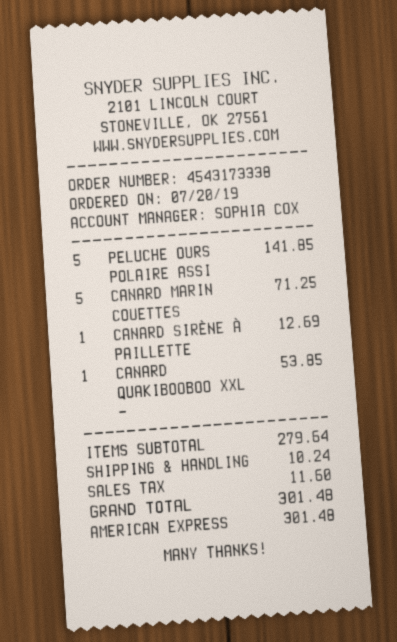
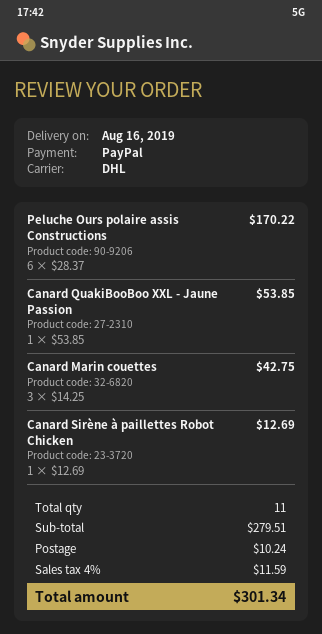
payment method: American Express -> PayPal
PELUCHE OURS POLAIRE ASSI: 5 for 141.85 -> 6 for 170.22
CANARD MARIN COUETTES: 5 for 71.25 -> 3 for 42.75
subtotal: 279.64 -> 279.51
tax: 11.60 -> 11.59
total: 301.48 -> 301.34

